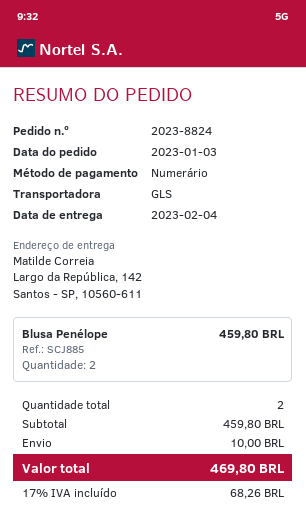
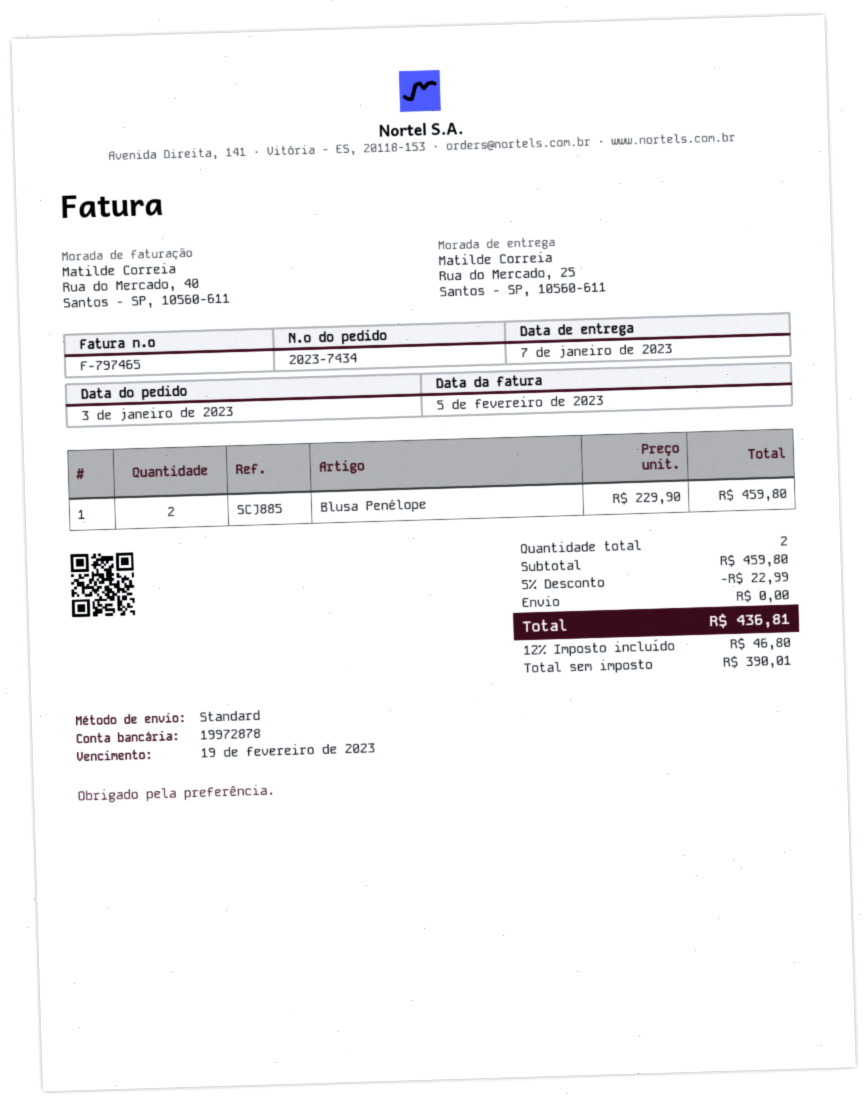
order number: 2023-8824 -> 2023-7434
delivery date: 2023-02-04 -> 2023-01-07
shipping method: GLS -> standard
ship to: Largo da República, 142, Santos - SP, 10560-611 -> Rua do Mercado, 25, Santos - SP, 10560-611
discount: none -> 5% = 22.99
shipping: 10.00 -> 0.00
tax: 17% = 68.26 -> 12% = 46.80
total: 469.80 -> 436.81

